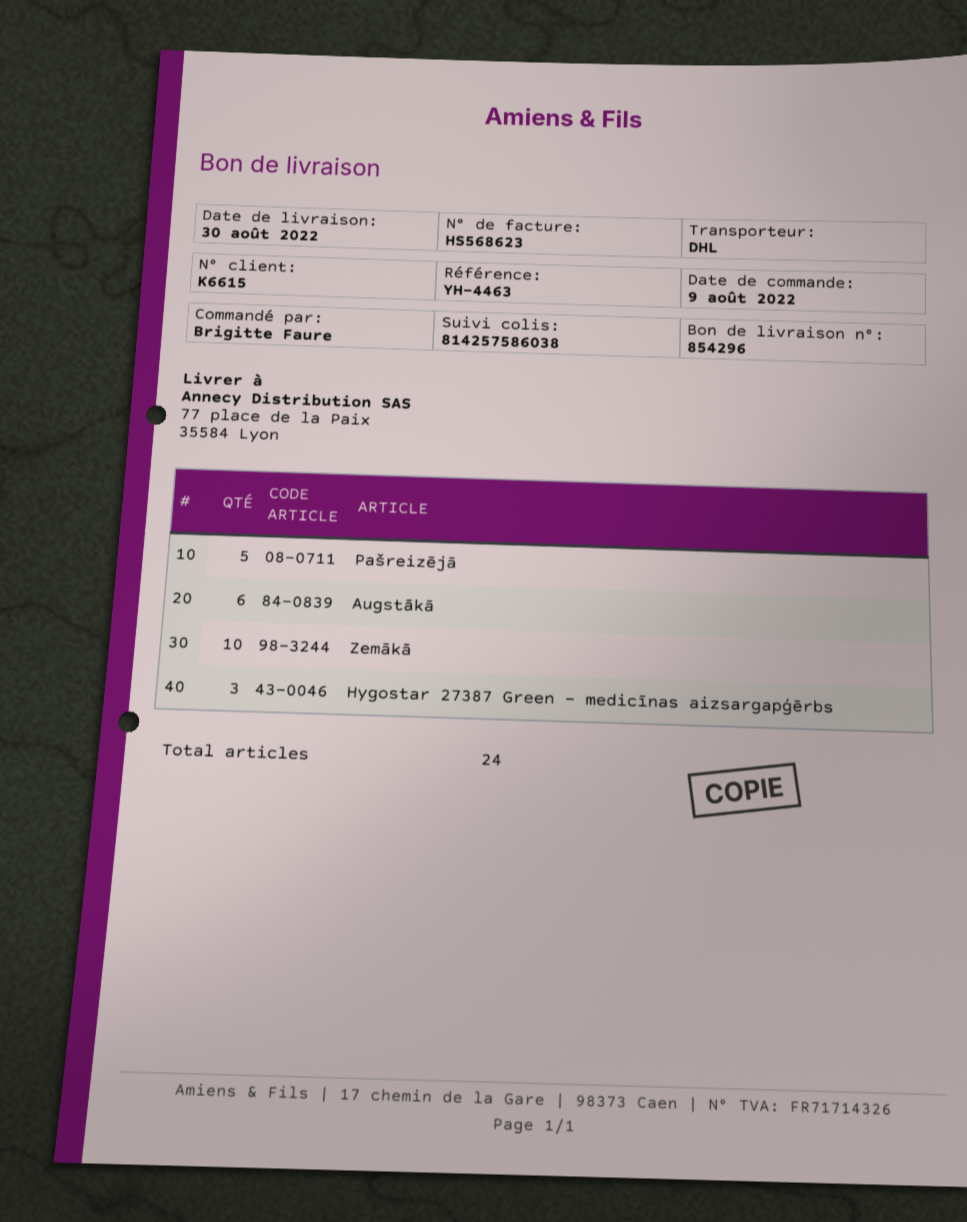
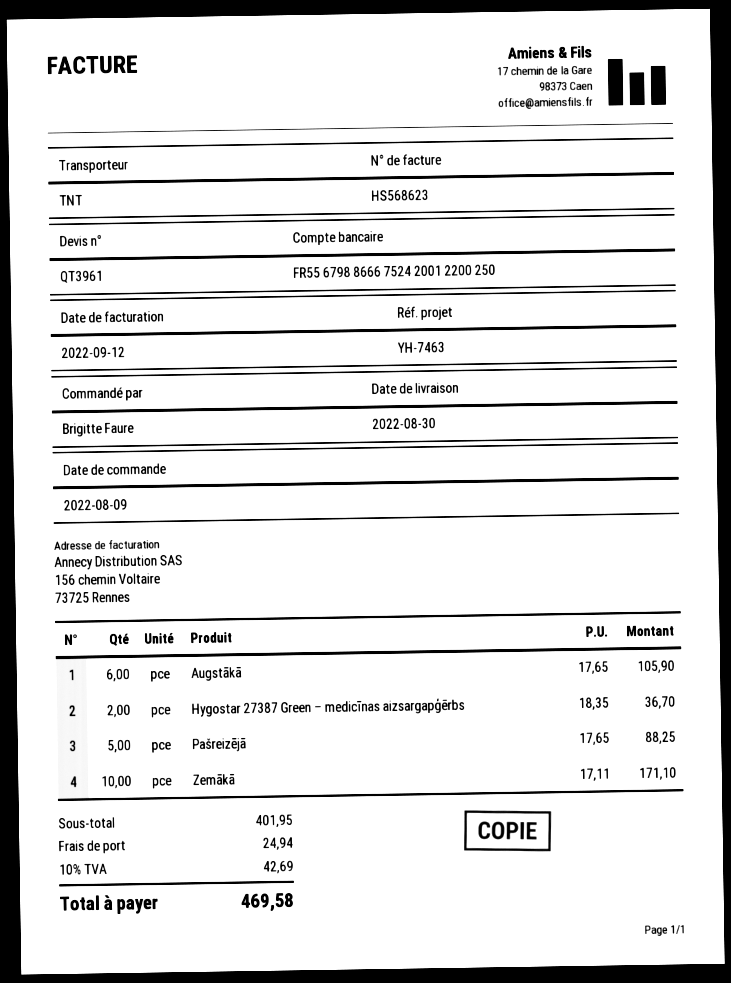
reference: YH-4463 -> YH-7463
shipping method: DHL -> TNT
Hygostar 27387 Green – medicīnas aizsargapģērbs: 3 -> 2

